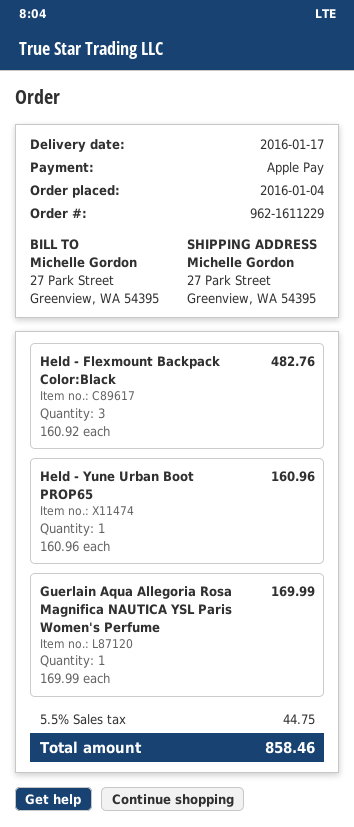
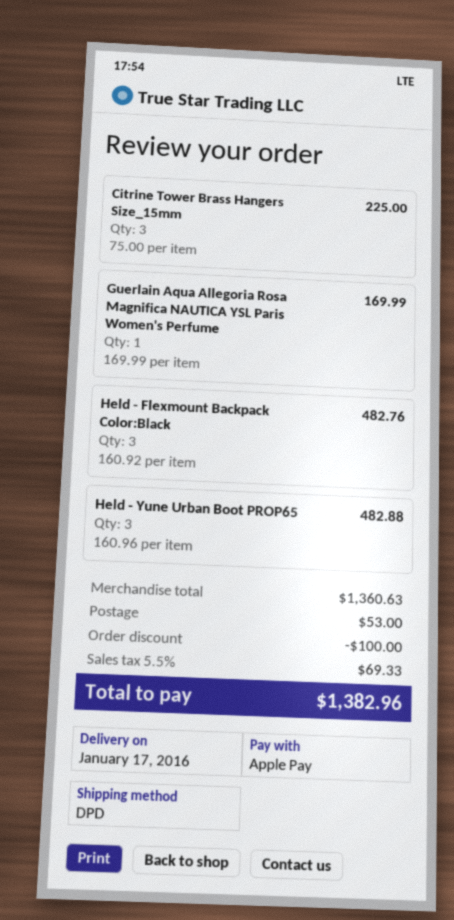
Held - Yune Urban Boot PROP65: 1 x 160.96 = 160.96 -> 3 x 160.96 = 482.88
Citrine Tower Brass Hangers Size_15mm: none -> 3 x 75.00 = 225.00
discount: none -> 100.00
shipping: none -> 53.00
tax: 5.5% = 44.75 -> 5.5% = 69.33
total: 858.46 -> 1382.96

